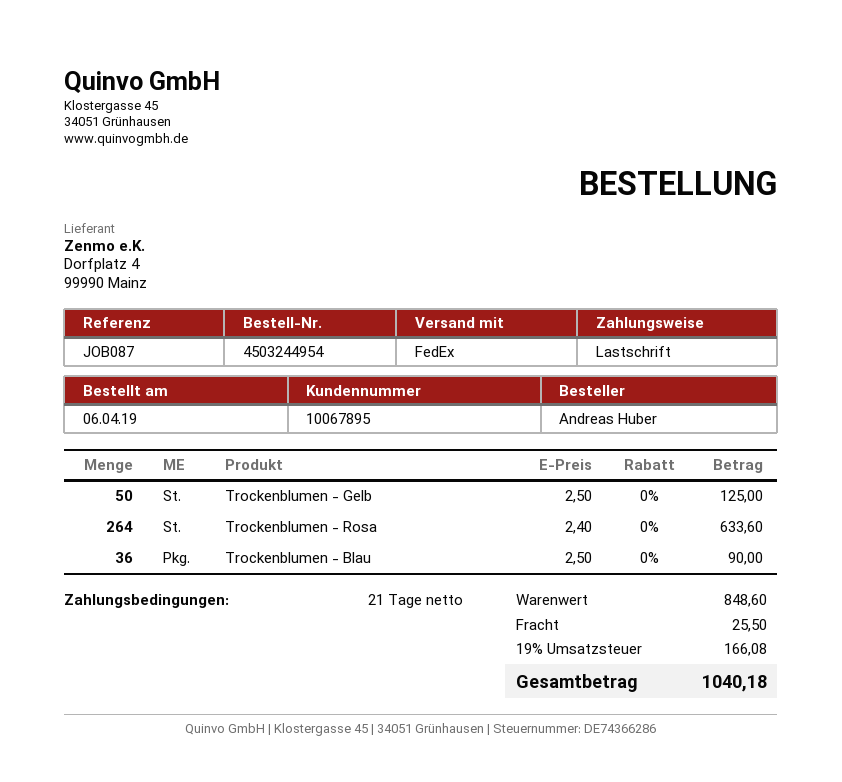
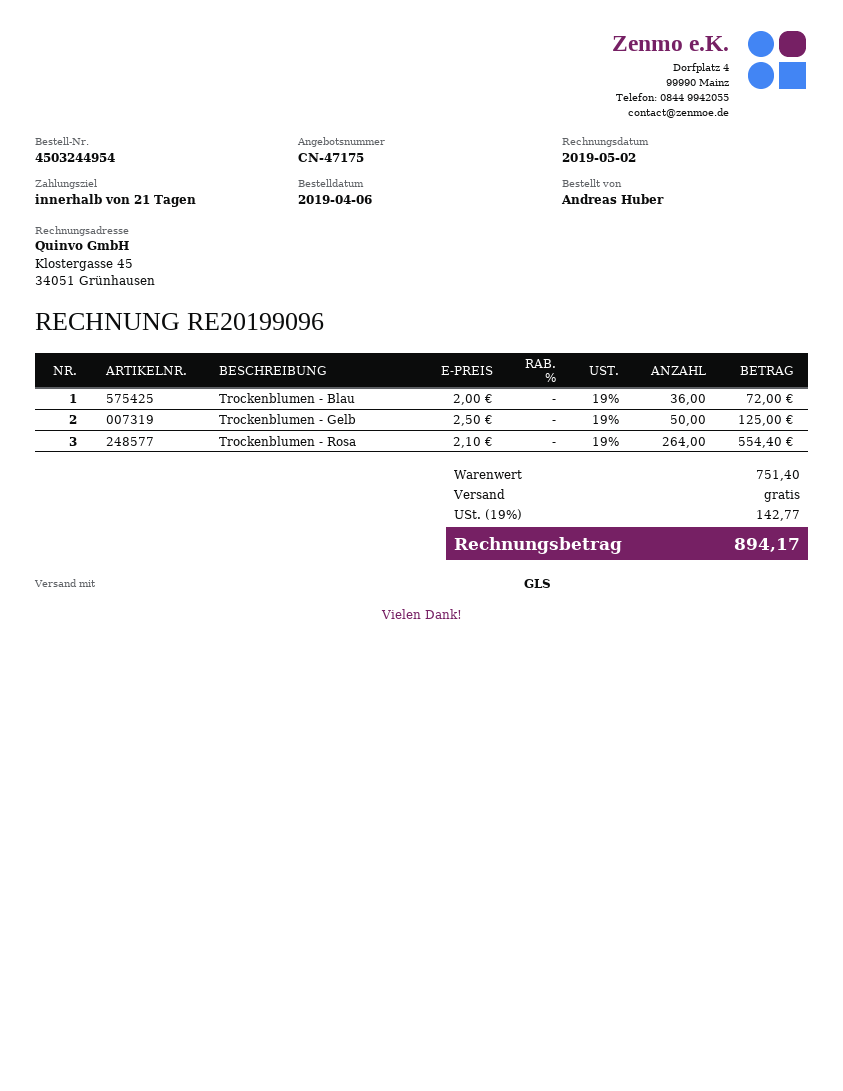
shipping method: FedEx -> GLS
Trockenblumen - Rosa: 264 x 2.40 = 633.60 -> 264 x 2.10 = 554.40
Trockenblumen - Blau: 36 x 2.50 = 90.00 -> 36 x 2.00 = 72.00
subtotal: 848.60 -> 751.40
shipping: 25.50 -> 0.00
tax: 19% = 166.08 -> 19% = 142.77
total: 1040.18 -> 894.17

